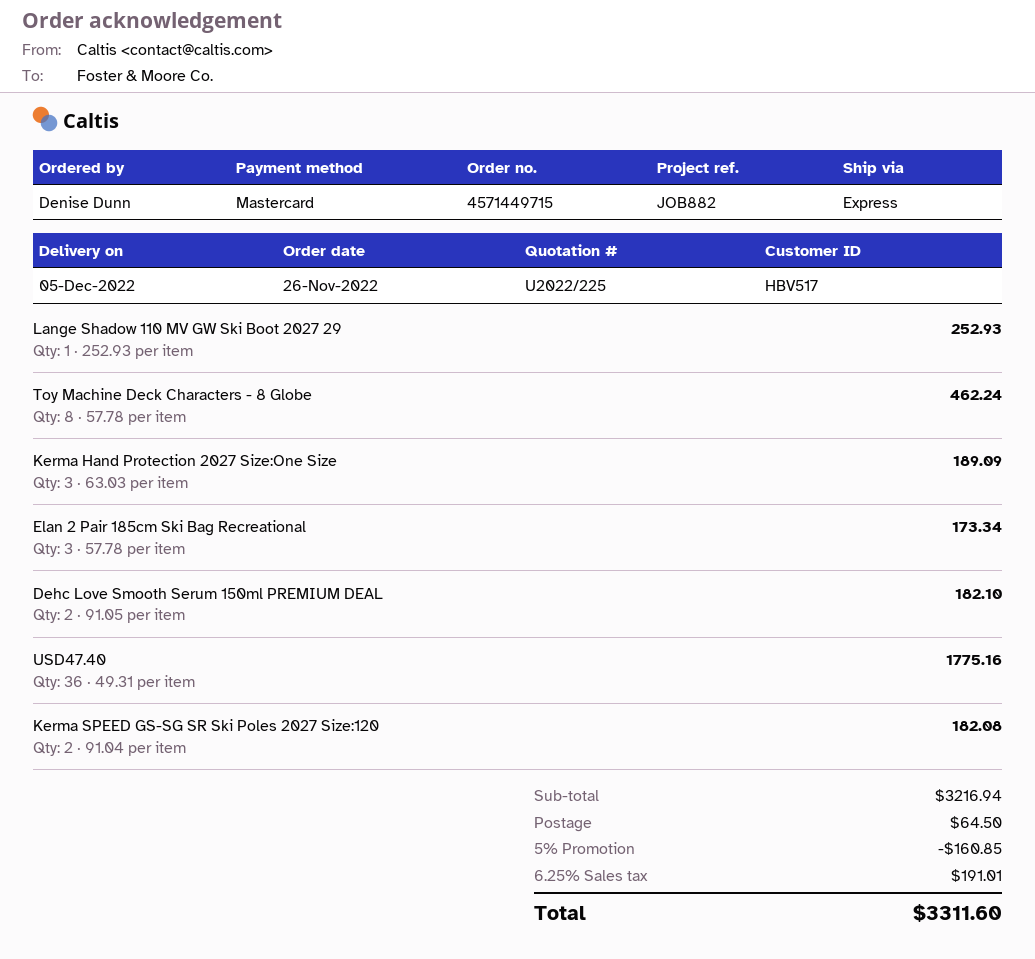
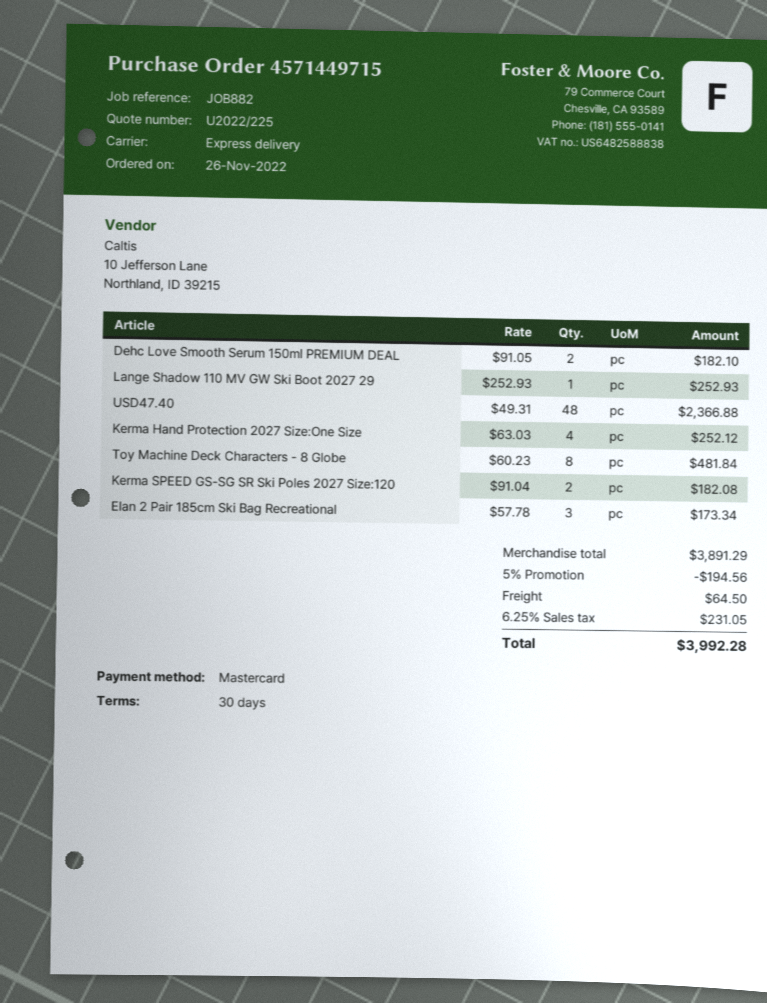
Toy Machine Deck Characters - 8 Globe: 8 x 57.78 = 462.24 -> 8 x 60.23 = 481.84
Kerma Hand Protection 2027 Size:One Size: 3 x 63.03 = 189.09 -> 4 x 63.03 = 252.12
USD47.40: 36 x 49.31 = 1775.16 -> 48 x 49.31 = 2366.88
subtotal: 3216.94 -> 3891.29
discount: 5% = 160.85 -> 5% = 194.56
tax: 6.25% = 191.01 -> 6.25% = 231.05
total: 3311.60 -> 3992.28

